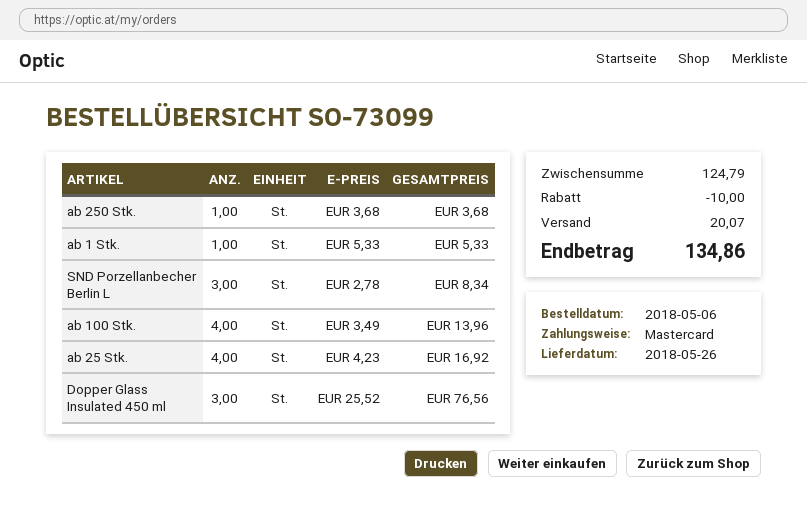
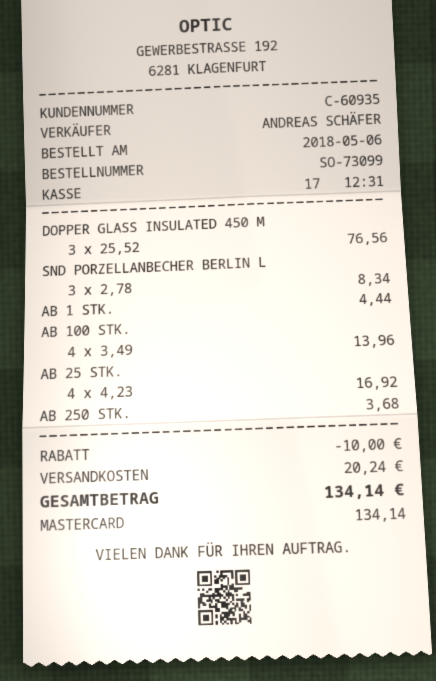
ab 1 Stk.: 1 x 5.33 = 5.33 -> 1 x 4.44 = 4.44
shipping: 20.07 -> 20.24
total: 134.86 -> 134.14

